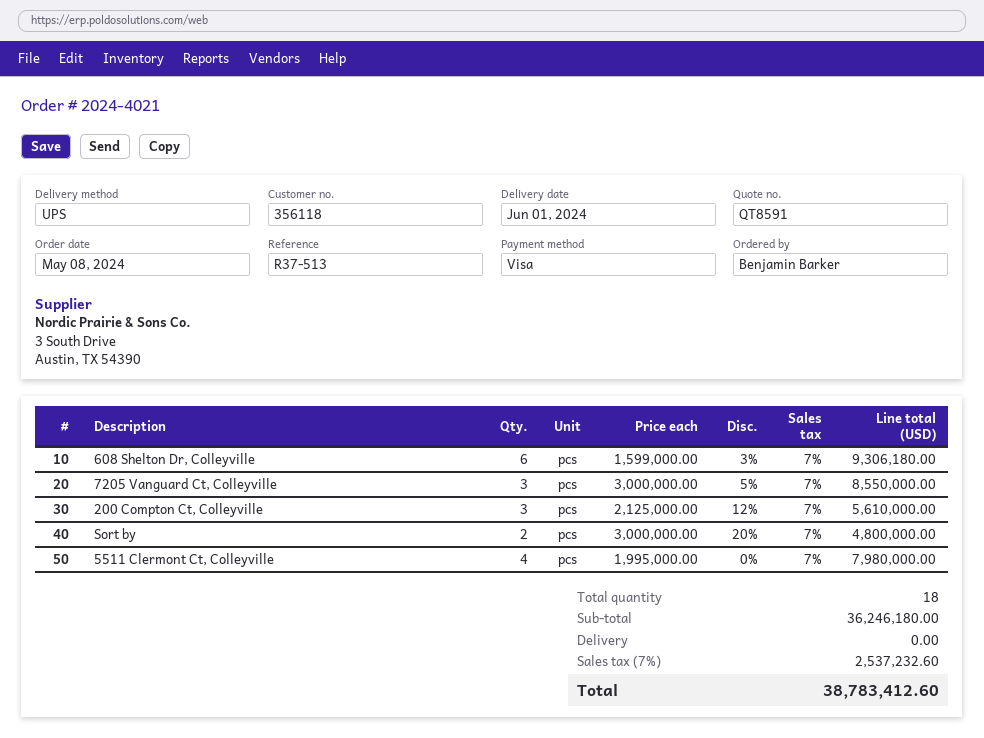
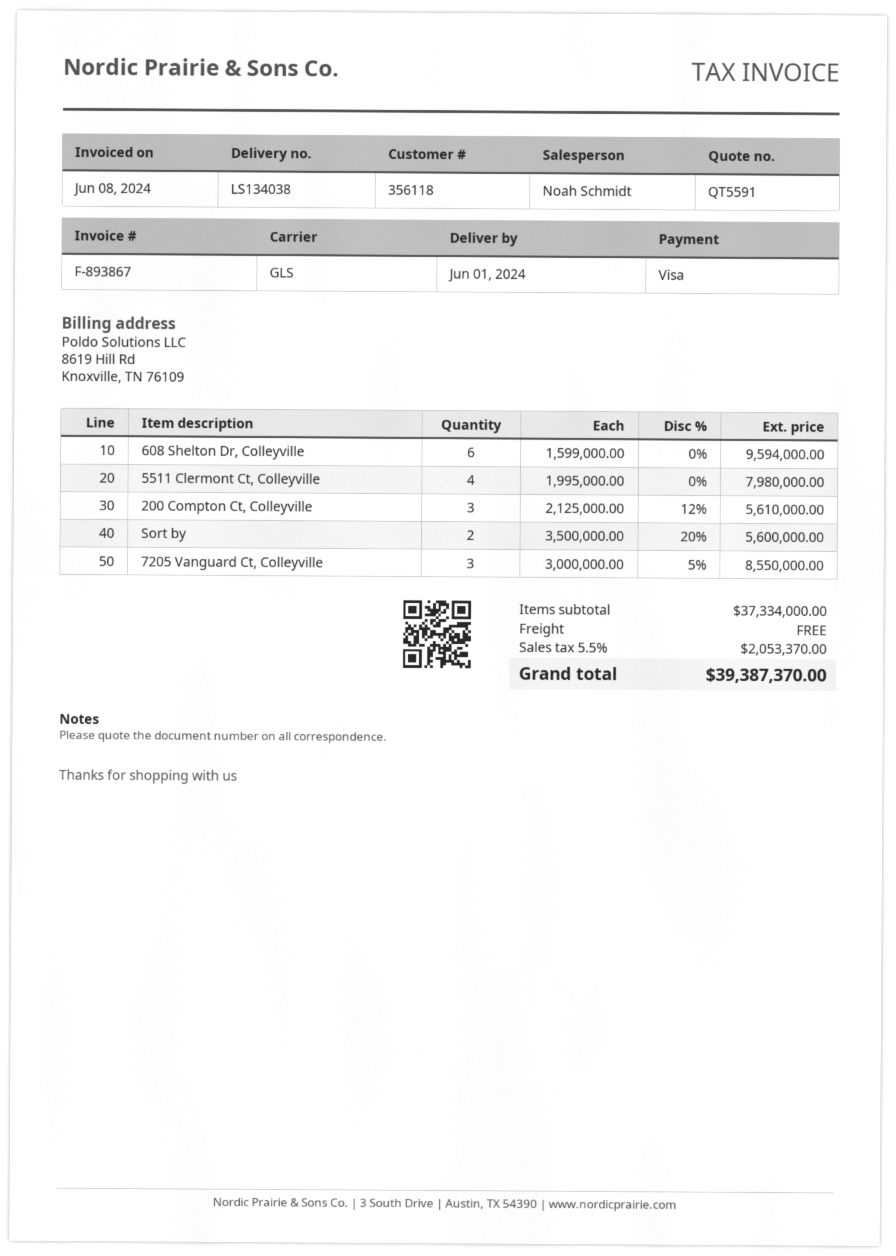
quote number: QT8591 -> QT5591
shipping method: UPS -> GLS
608 Shelton Dr, Colleyville: 6 x 1599000.00 - 3% = 9306180.00 -> 6 x 1599000.00 = 9594000.00
Sort by: 2 x 3000000.00 - 20% = 4800000.00 -> 2 x 3500000.00 - 20% = 5600000.00
subtotal: 36246180.00 -> 37334000.00
tax: 7% = 2537232.60 -> 5.5% = 2053370.00
total: 38783412.60 -> 39387370.00

